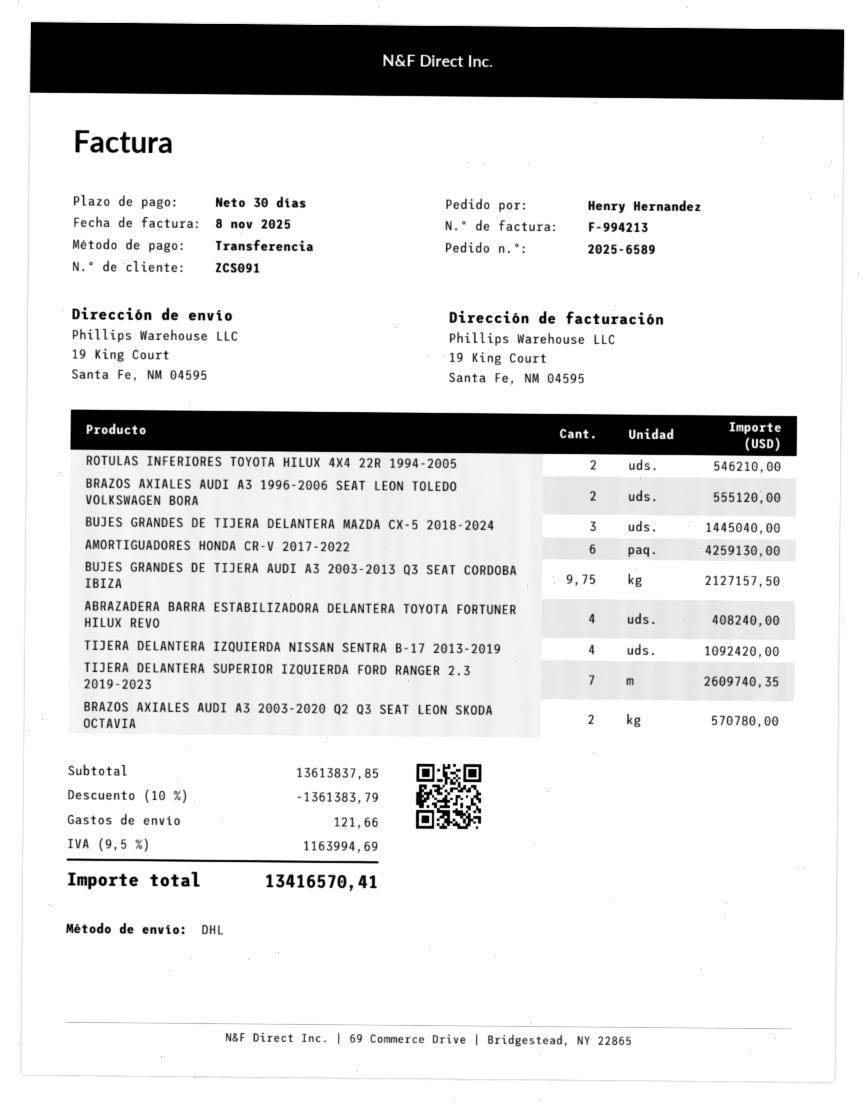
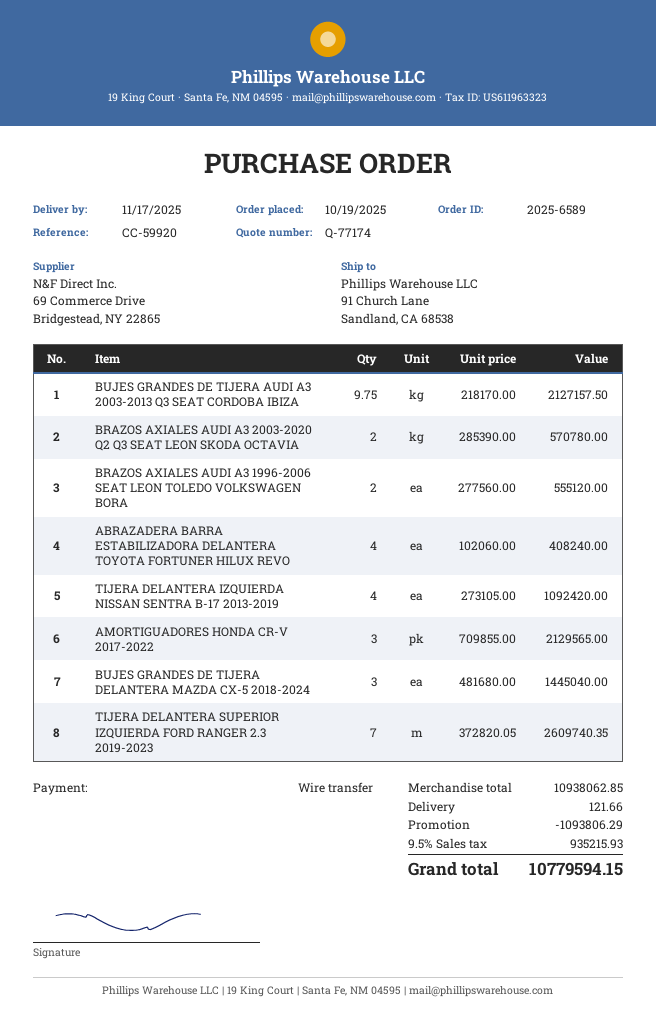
ship to: 19 King Court, Santa Fe, NM 04595 -> 91 Church Lane, Sandland, CA 68538
ROTULAS INFERIORES TOYOTA HILUX 4X4 22R 1994-2005: 2 for 546210.00 -> none
AMORTIGUADORES HONDA CR-V 2017-2022: 6 for 4259130.00 -> 3 for 2129565.00
subtotal: 13613837.85 -> 10938062.85
discount: 1361383.79 -> 1093806.29
tax: 9.5% = 1163994.69 -> 9.5% = 935215.93
total: 13416570.41 -> 10779594.15

